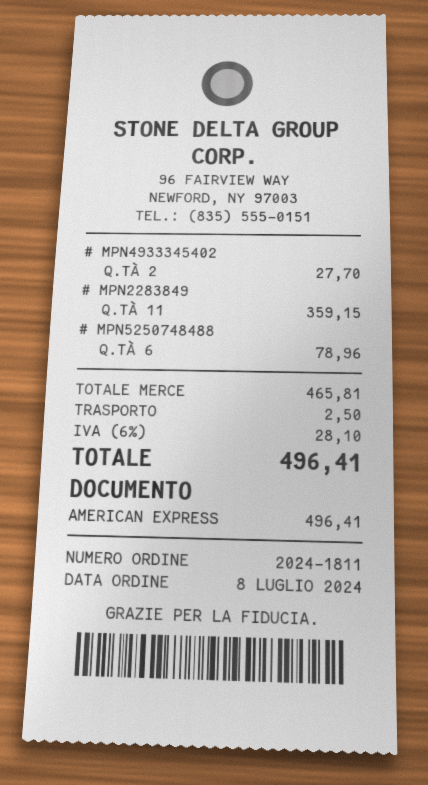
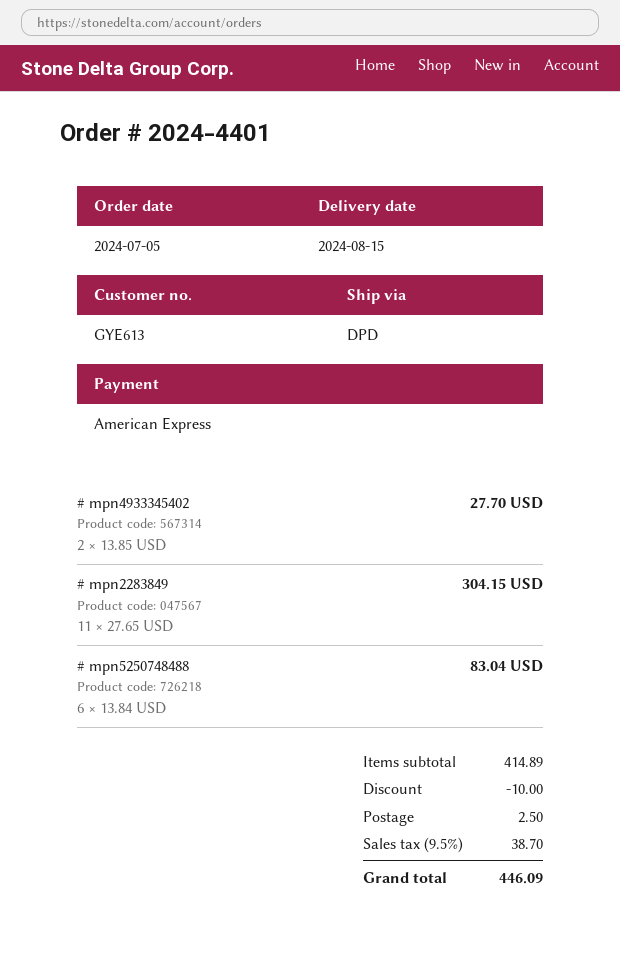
order number: 2024-1811 -> 2024-4401
order date: 2024-07-08 -> 2024-07-05
# MPN2283849: 11 for 359.15 -> 11 for 304.15
# MPN5250748488: 6 for 78.96 -> 6 for 83.04
subtotal: 465.81 -> 414.89
discount: none -> 10.00
tax: 6% = 28.10 -> 9.5% = 38.70
total: 496.41 -> 446.09

